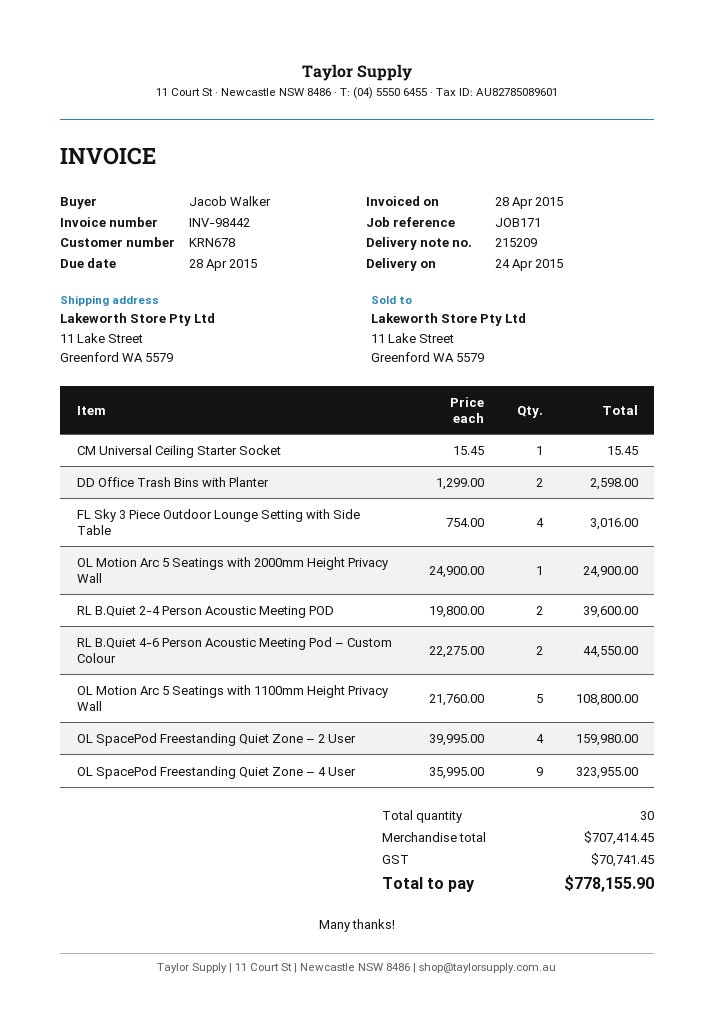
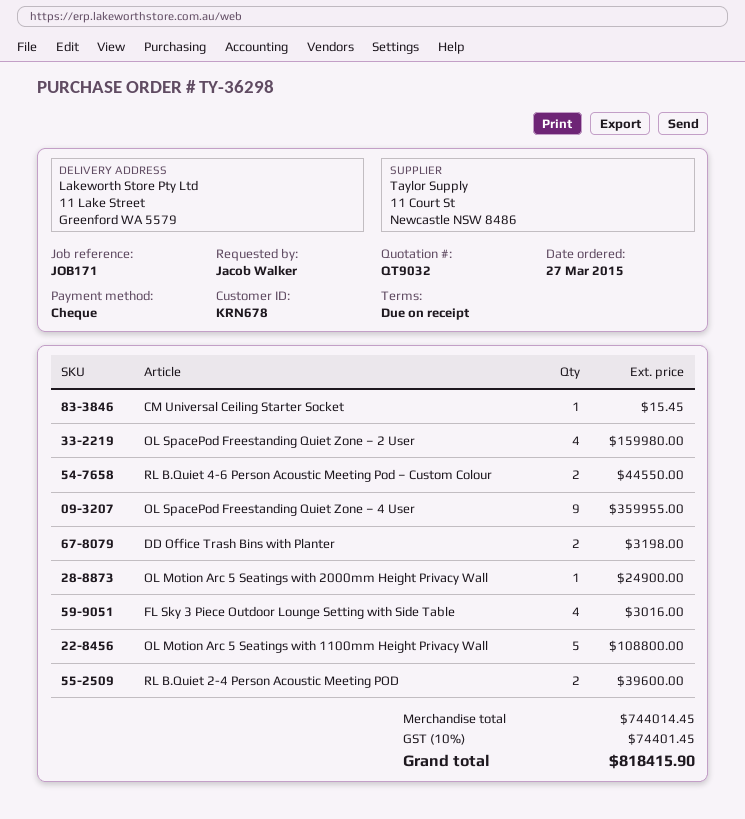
DD Office Trash Bins with Planter: 2 for 2598.00 -> 2 for 3198.00
OL SpacePod Freestanding Quiet Zone – 4 User: 9 for 323955.00 -> 9 for 359955.00
subtotal: 707414.45 -> 744014.45
tax: 70741.45 -> 74401.45
total: 778155.90 -> 818415.90

